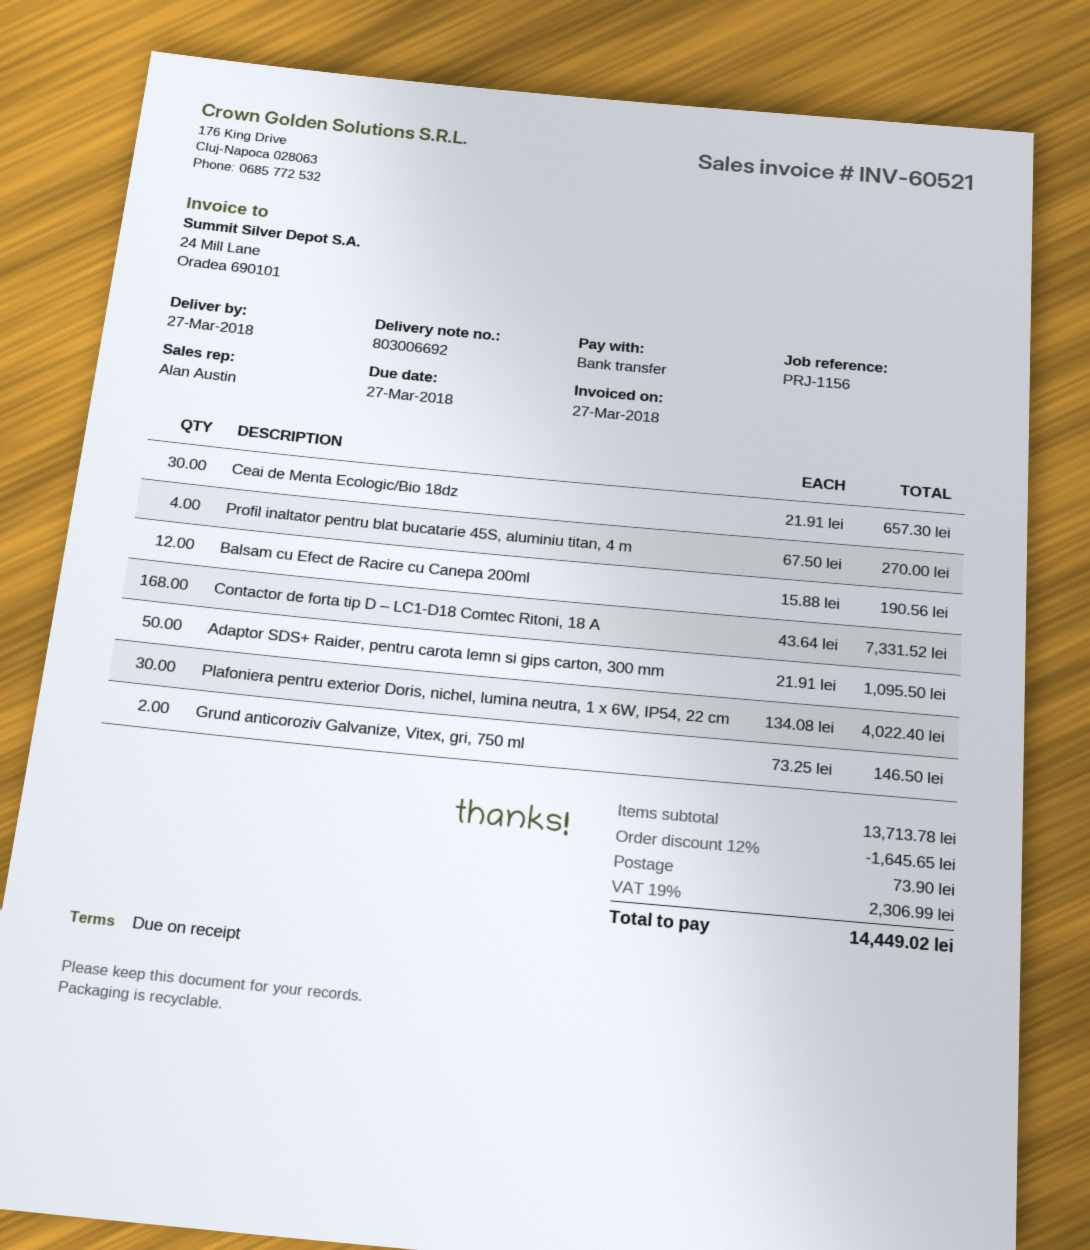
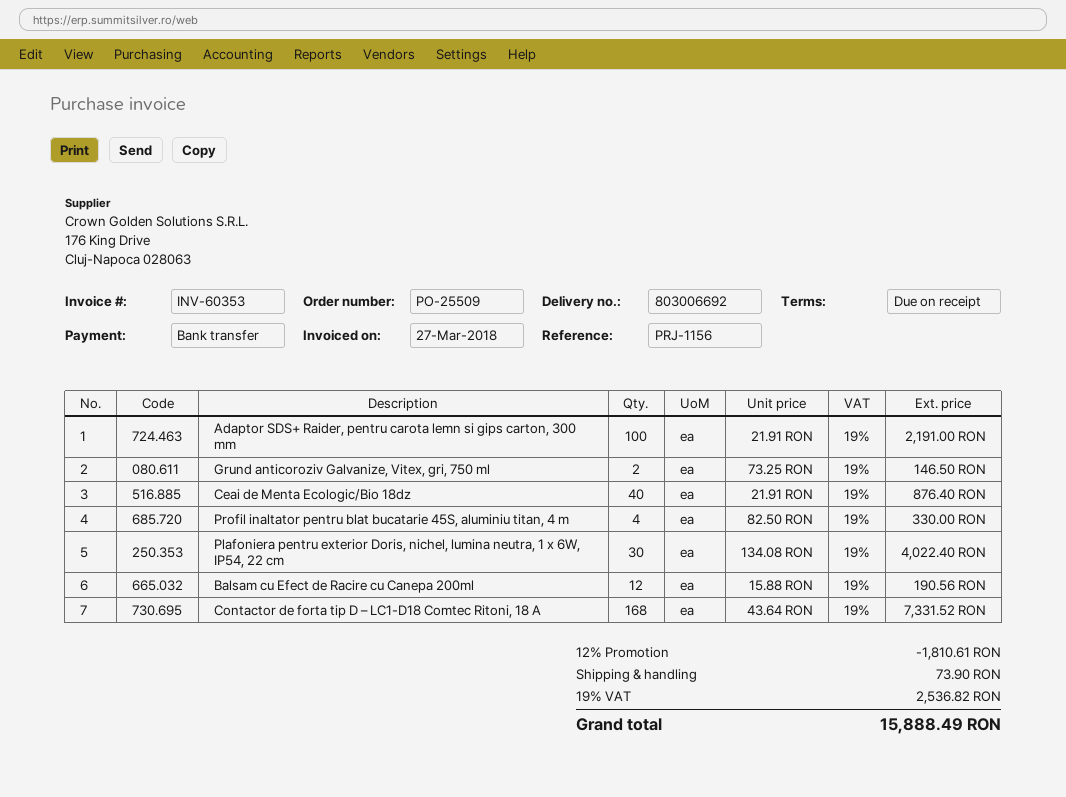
invoice number: INV-60521 -> INV-60353
Ceai de Menta Ecologic/Bio 18dz: 30 x 21.91 = 657.30 -> 40 x 21.91 = 876.40
Profil inaltator pentru blat bucatarie 45S, aluminiu titan, 4 m: 4 x 67.50 = 270.00 -> 4 x 82.50 = 330.00
Adaptor SDS+ Raider, pentru carota lemn si gips carton, 300 mm: 50 x 21.91 = 1095.50 -> 100 x 21.91 = 2191.00
discount: 12% = 1645.65 -> 12% = 1810.61
tax: 19% = 2306.99 -> 19% = 2536.82
total: 14449.02 -> 15888.49

